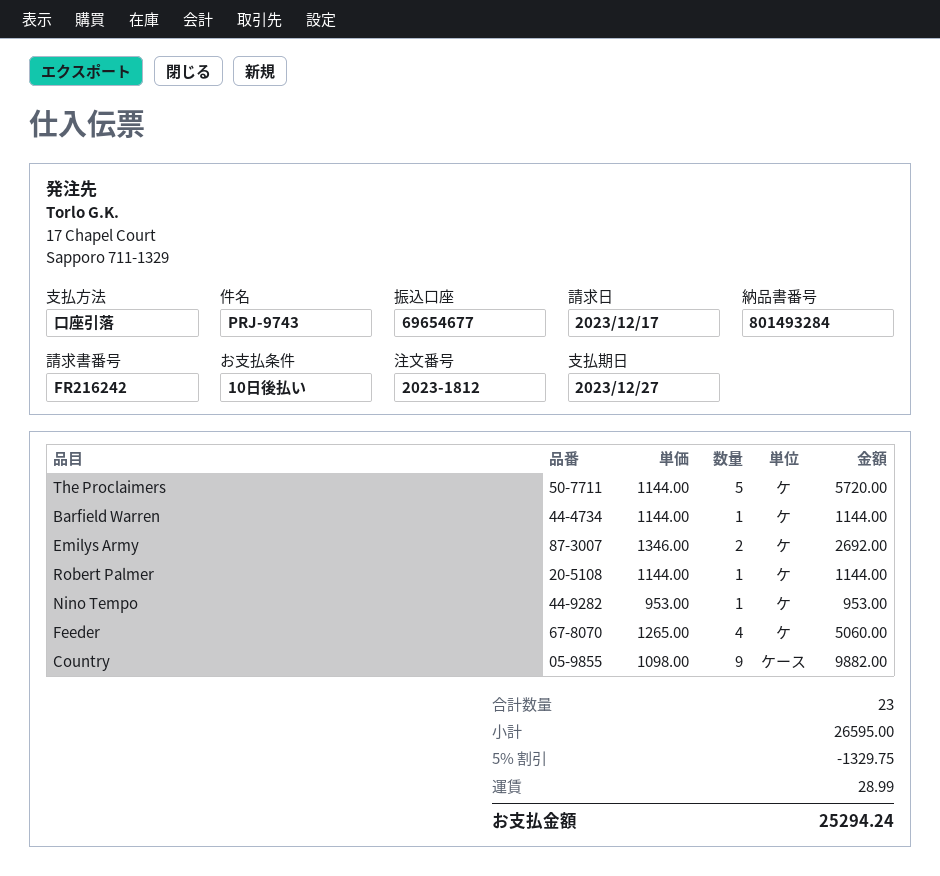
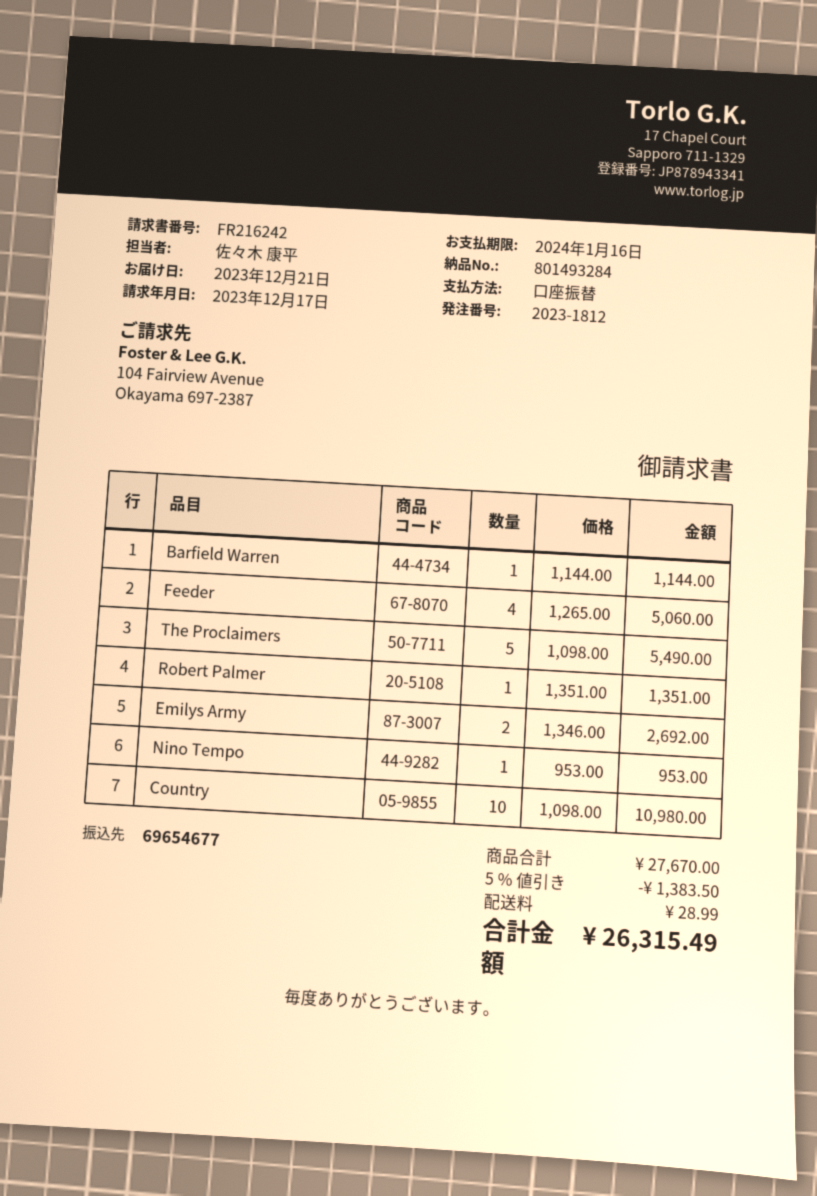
due date: 2023-12-27 -> 2024-01-16
The Proclaimers: 5 x 1144.00 = 5720.00 -> 5 x 1098.00 = 5490.00
Robert Palmer: 1 x 1144.00 = 1144.00 -> 1 x 1351.00 = 1351.00
Country: 9 x 1098.00 = 9882.00 -> 10 x 1098.00 = 10980.00
subtotal: 26595.00 -> 27670.00
discount: 5% = 1329.75 -> 5% = 1383.50
total: 25294.24 -> 26315.49

